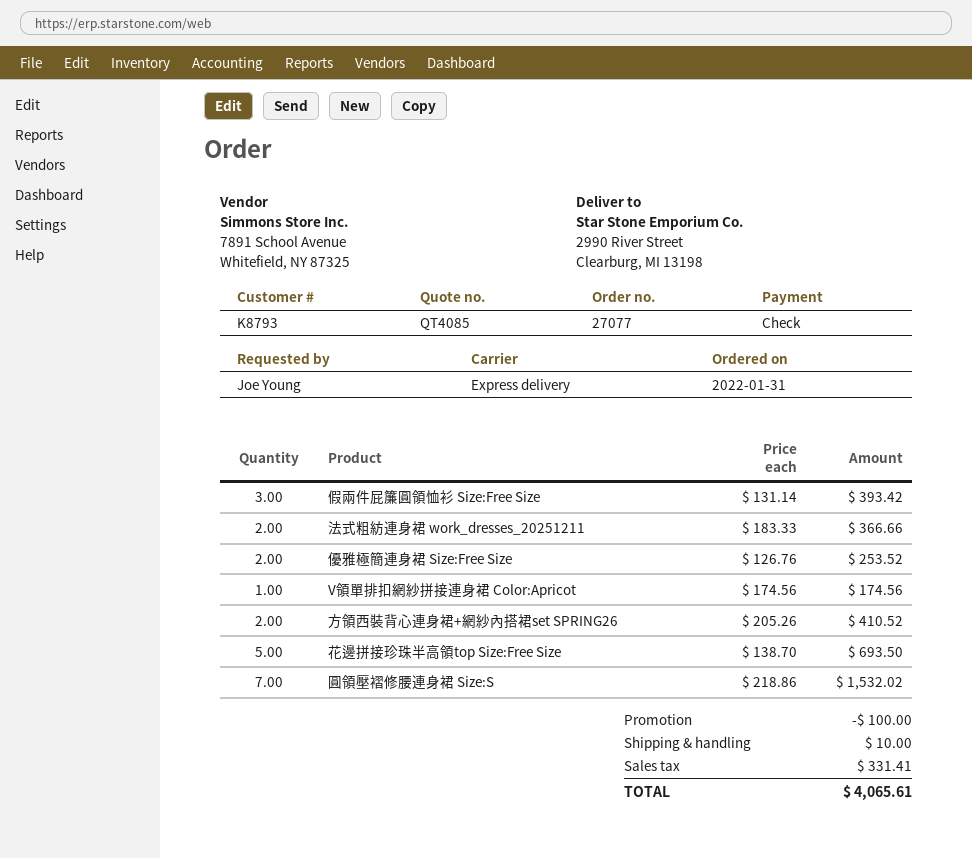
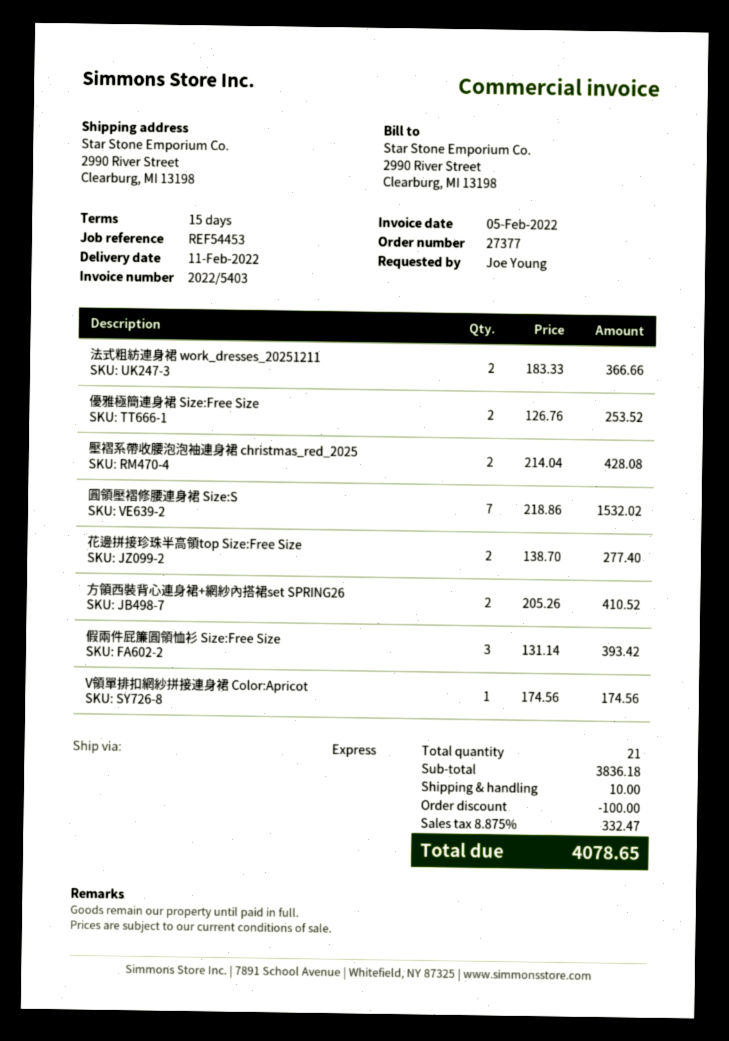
order number: 27077 -> 27377
花邊拼接珍珠半高領top Size:Free Size: 5 x 138.70 = 693.50 -> 2 x 138.70 = 277.40
壓褶系帶收腰泡泡袖連身裙 christmas_red_2025: none -> 2 x 214.04 = 428.08
tax: 331.41 -> 332.47
total: 4065.61 -> 4078.65

